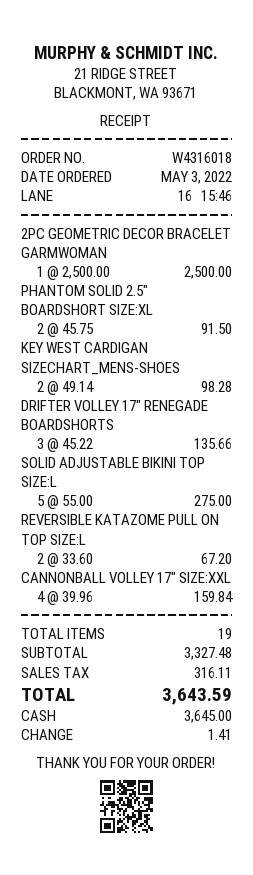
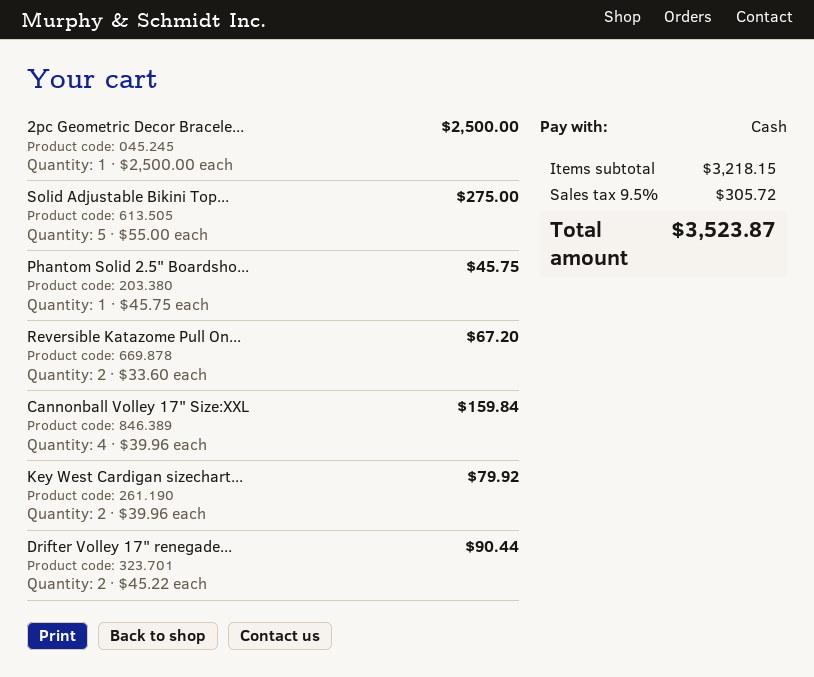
PHANTOM SOLID 2.5" BOARDSHORT SIZE:XL: 2 x 45.75 = 91.50 -> 1 x 45.75 = 45.75
KEY WEST CARDIGAN SIZECHART_MENS-SHOES: 2 x 49.14 = 98.28 -> 2 x 39.96 = 79.92
DRIFTER VOLLEY 17" RENEGADE BOARDSHORTS: 3 x 45.22 = 135.66 -> 2 x 45.22 = 90.44
subtotal: 3327.48 -> 3218.15
tax: 316.11 -> 305.72
total: 3643.59 -> 3523.87

